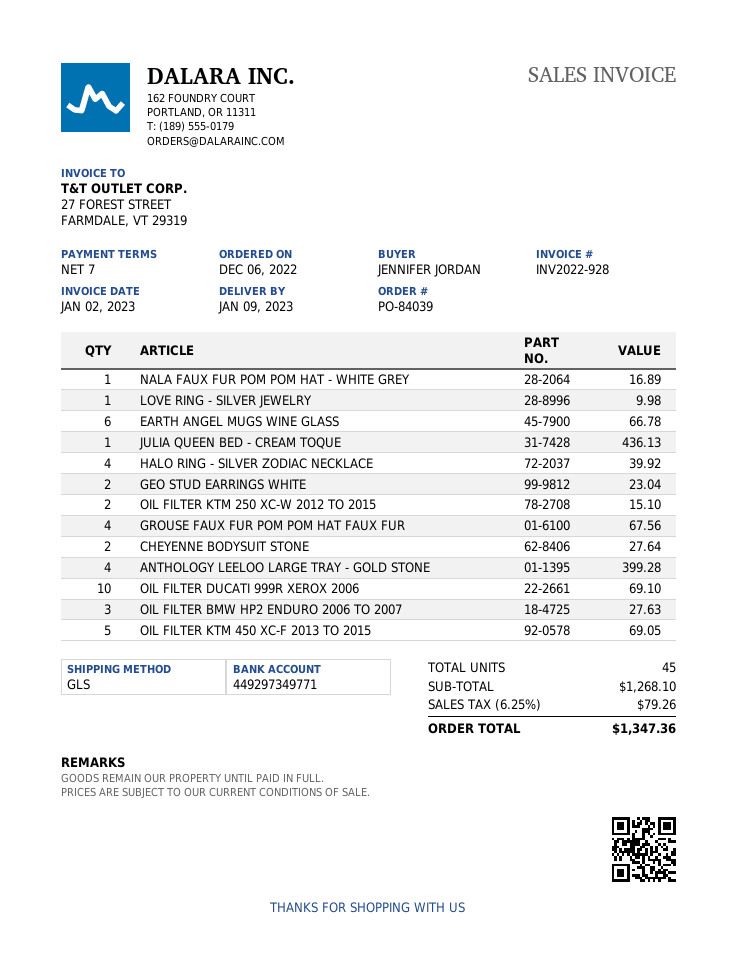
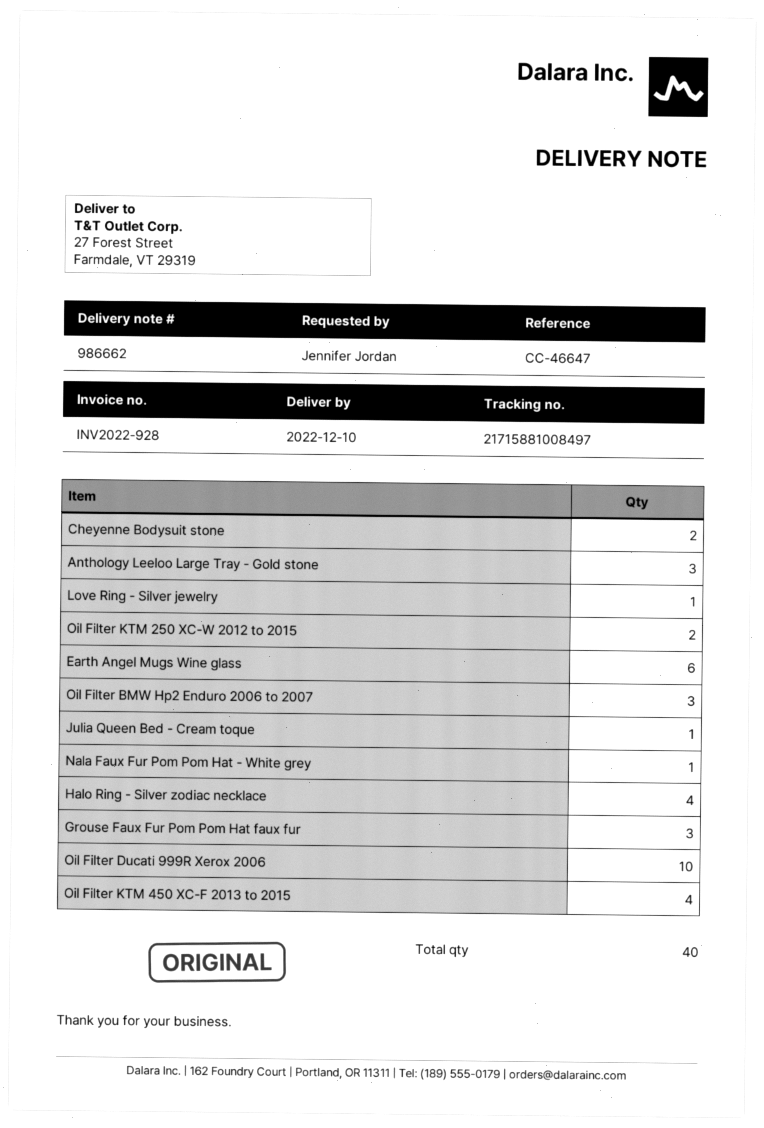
delivery date: 2023-01-09 -> 2022-12-10
GEO STUD EARRINGS WHITE: 2 -> none
GROUSE FAUX FUR POM POM HAT FAUX FUR: 4 -> 3
ANTHOLOGY LEELOO LARGE TRAY - GOLD STONE: 4 -> 3
OIL FILTER KTM 450 XC-F 2013 TO 2015: 5 -> 4
total quantity: 45 -> 40

